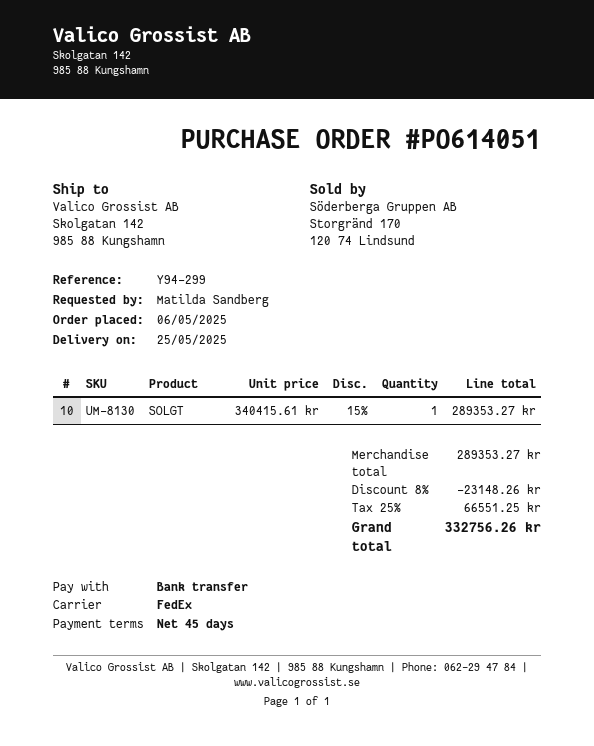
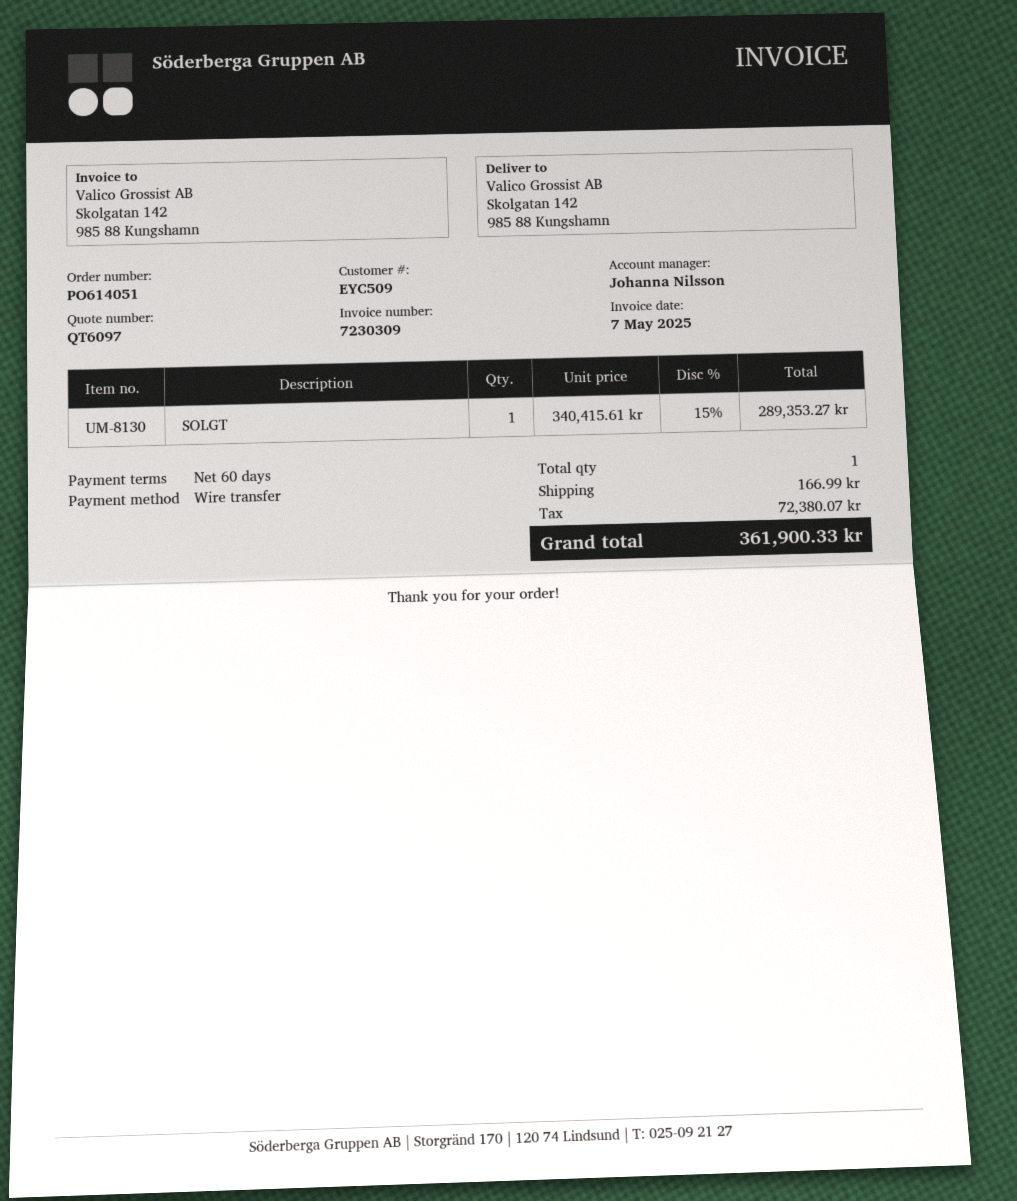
payment terms: 45 days -> 60 days
discount: 8% = 23148.26 -> none
shipping: none -> 166.99
tax: 66551.25 -> 72380.07
total: 332756.26 -> 361900.33

